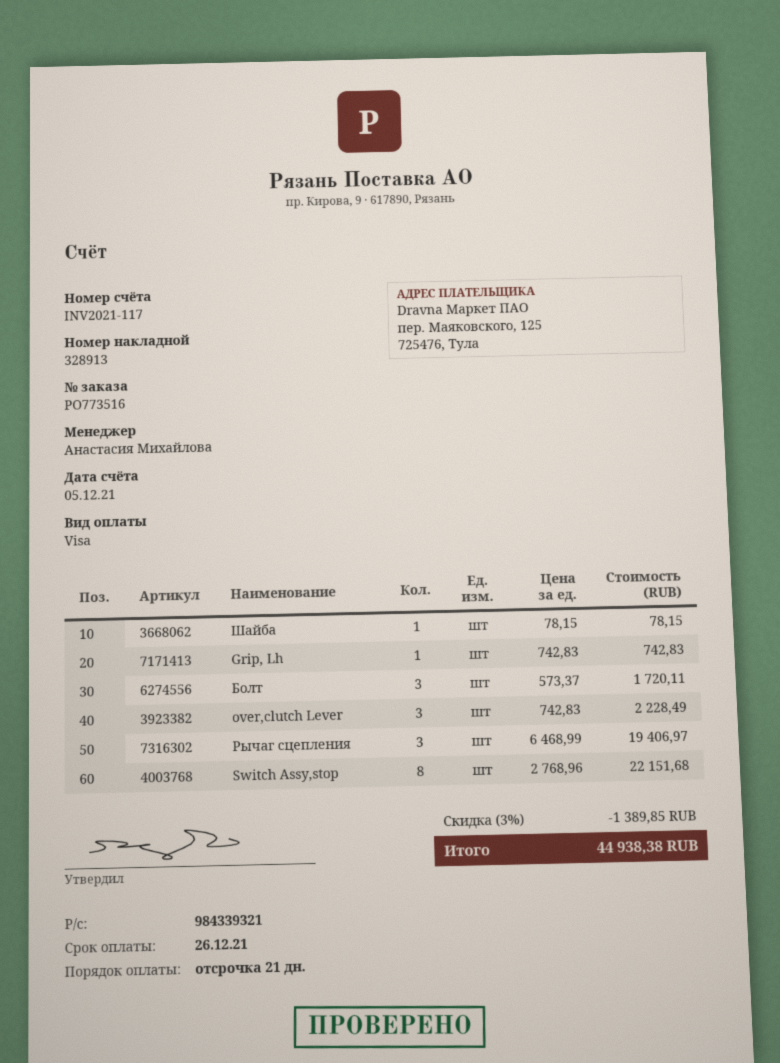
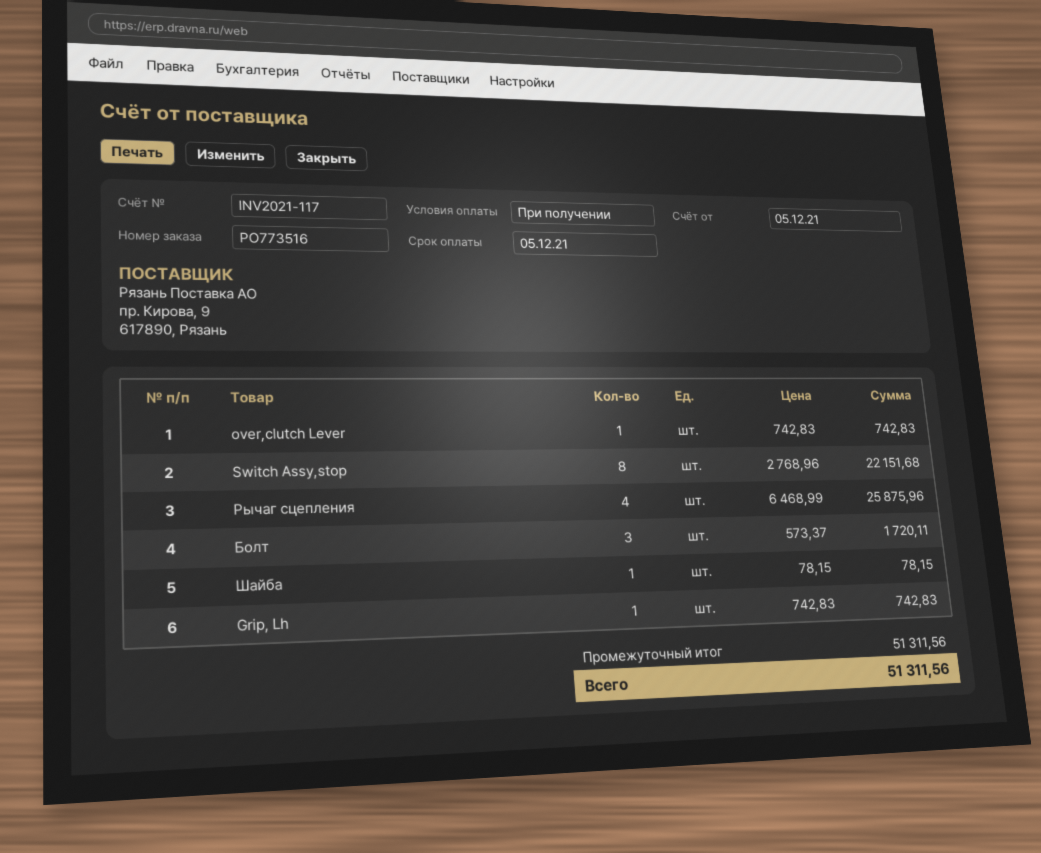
payment terms: 21 days -> on receipt
due date: 2021-12-26 -> 2021-12-05
over,clutch Lever: 3 x 742.83 = 2228.49 -> 1 x 742.83 = 742.83
Рычаг сцепления: 3 x 6468.99 = 19406.97 -> 4 x 6468.99 = 25875.96
discount: 3% = 1389.85 -> none
total: 44938.38 -> 51311.56

